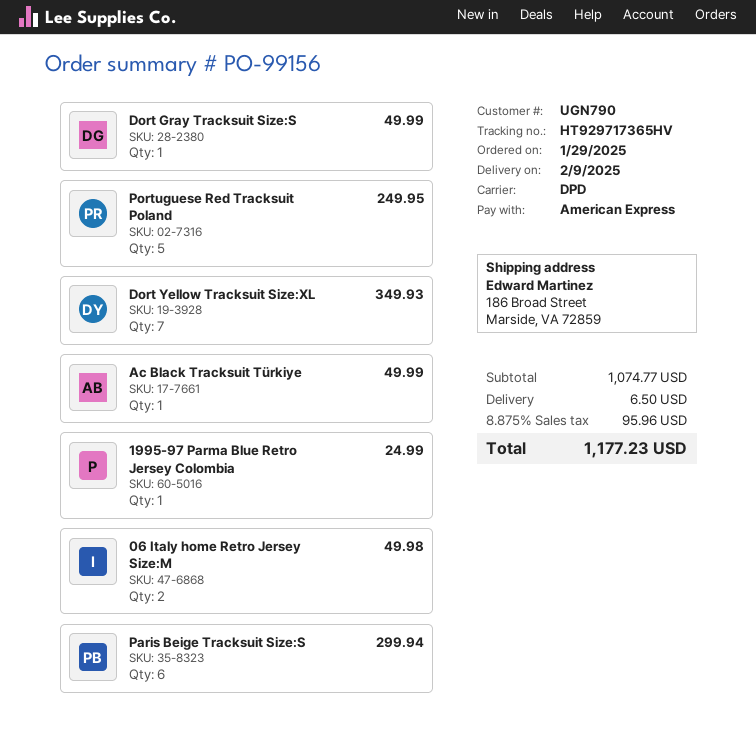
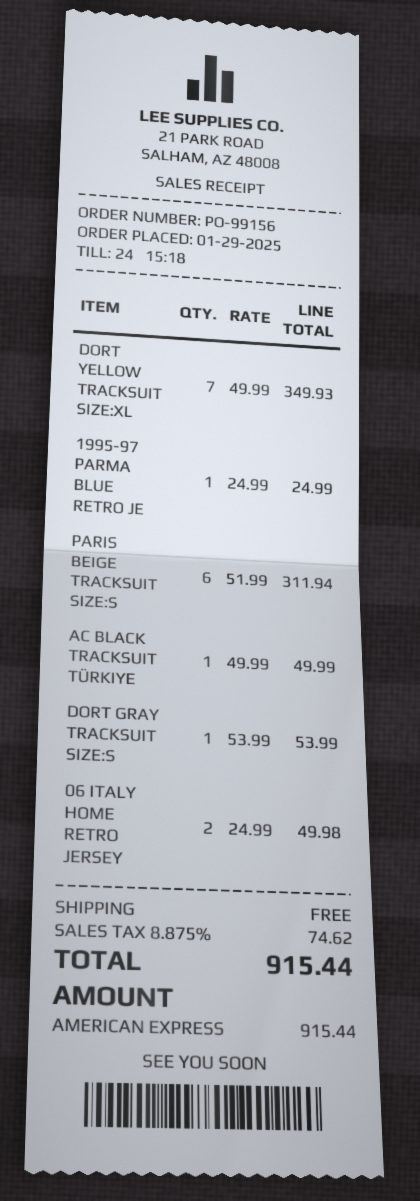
Dort Gray Tracksuit Size:S: 1 for 49.99 -> 1 for 53.99
Portuguese Red Tracksuit Poland: 5 for 249.95 -> none
Paris Beige Tracksuit Size:S: 6 for 299.94 -> 6 for 311.94
shipping: 6.50 -> 0.00
tax: 8.875% = 95.96 -> 8.875% = 74.62
total: 1177.23 -> 915.44

